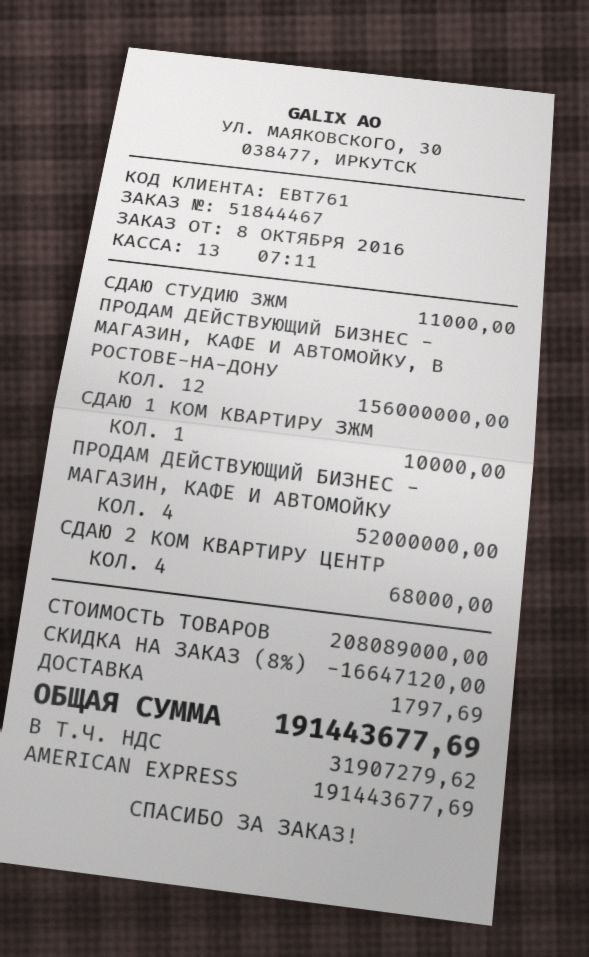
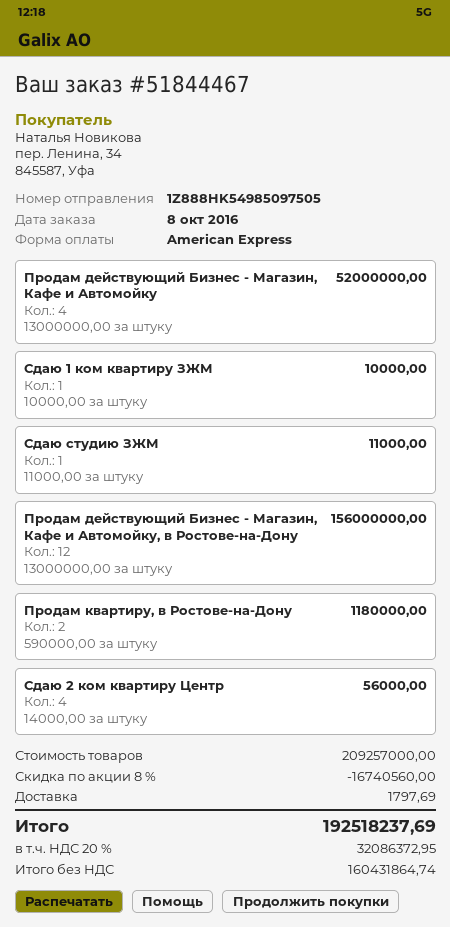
СДАЮ 2 КОМ КВАРТИРУ ЦЕНТР: 4 for 68000.00 -> 4 for 56000.00
Продам квартиру, в Ростове-на-Дону: none -> 2 for 1180000.00
subtotal: 208089000.00 -> 209257000.00
discount: 8% = 16647120.00 -> 8% = 16740560.00
tax: 31907279.62 -> 32086372.95
total: 191443677.69 -> 192518237.69

